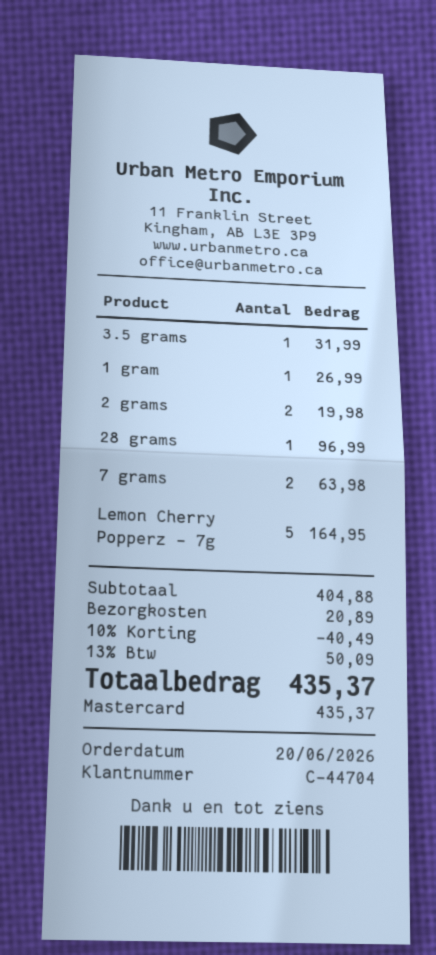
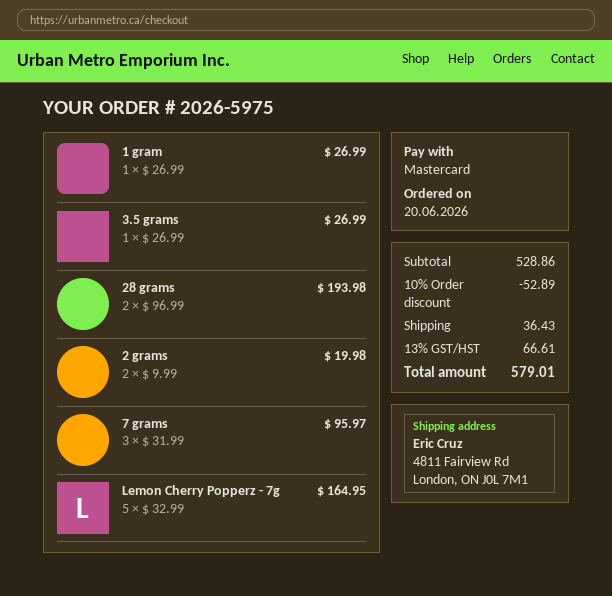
3.5 grams: 1 for 31.99 -> 1 for 26.99
28 grams: 1 for 96.99 -> 2 for 193.98
7 grams: 2 for 63.98 -> 3 for 95.97
subtotal: 404.88 -> 528.86
discount: 10% = 40.49 -> 10% = 52.89
shipping: 20.89 -> 36.43
tax: 13% = 50.09 -> 13% = 66.61
total: 435.37 -> 579.01

